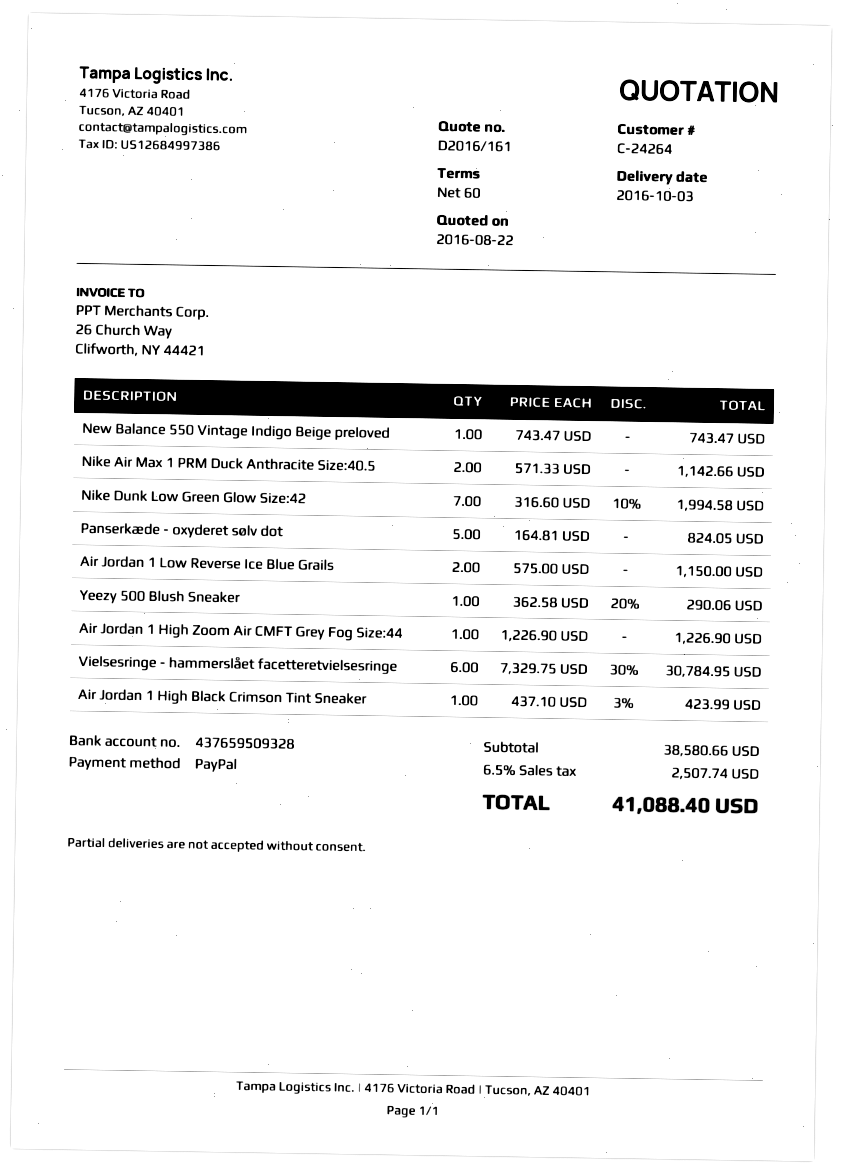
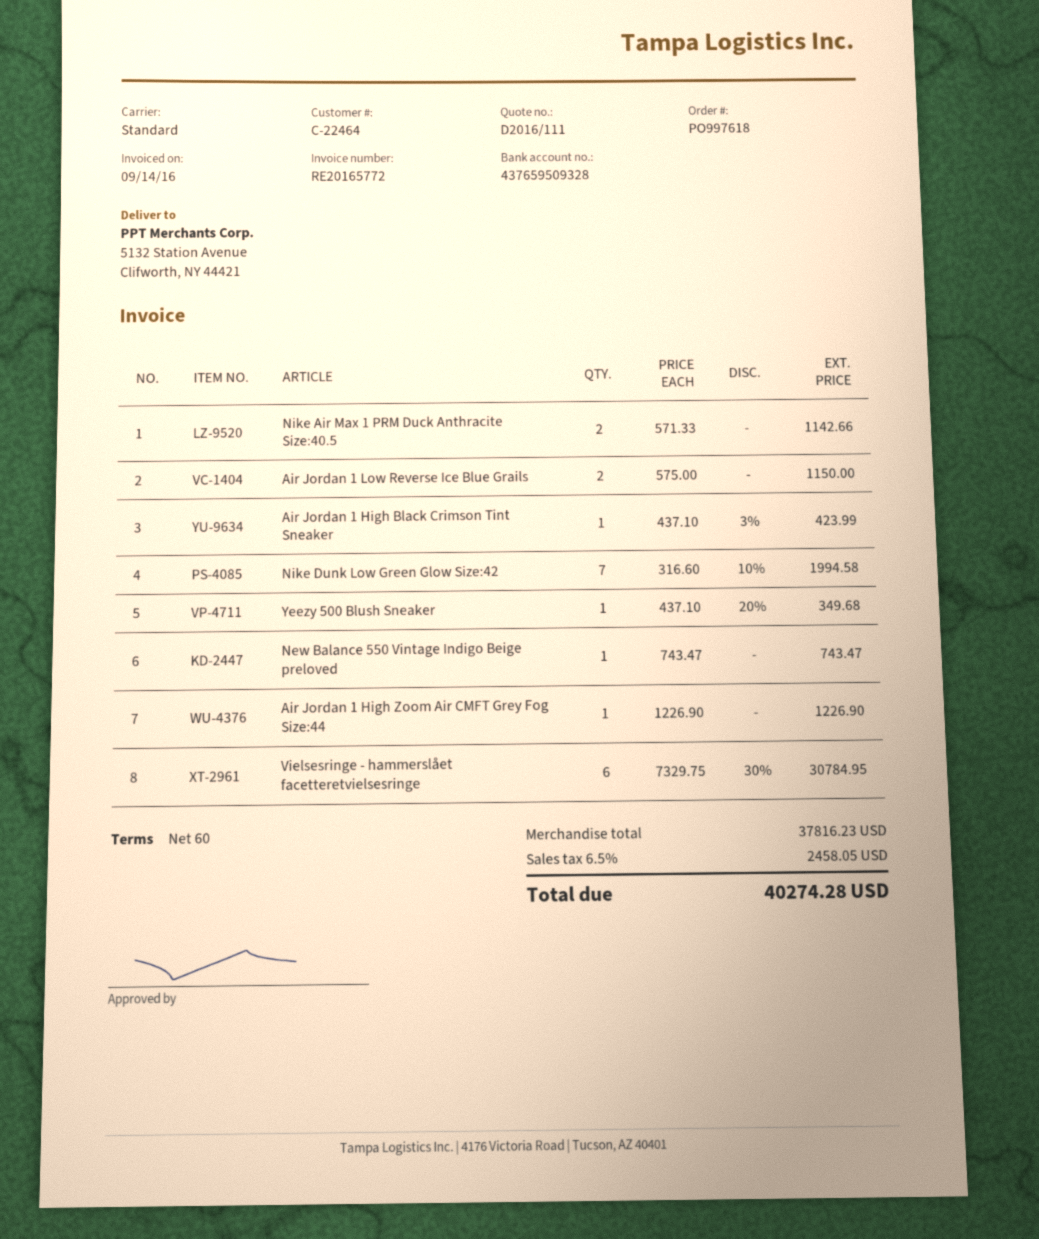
quote number: D2016/161 -> D2016/111
customer number: C-24264 -> C-22464
Panserkæde - oxyderet sølv dot: 5 x 164.81 = 824.05 -> none
Yeezy 500 Blush Sneaker: 1 x 362.58 - 20% = 290.06 -> 1 x 437.10 - 20% = 349.68
subtotal: 38580.66 -> 37816.23
tax: 6.5% = 2507.74 -> 6.5% = 2458.05
total: 41088.40 -> 40274.28

